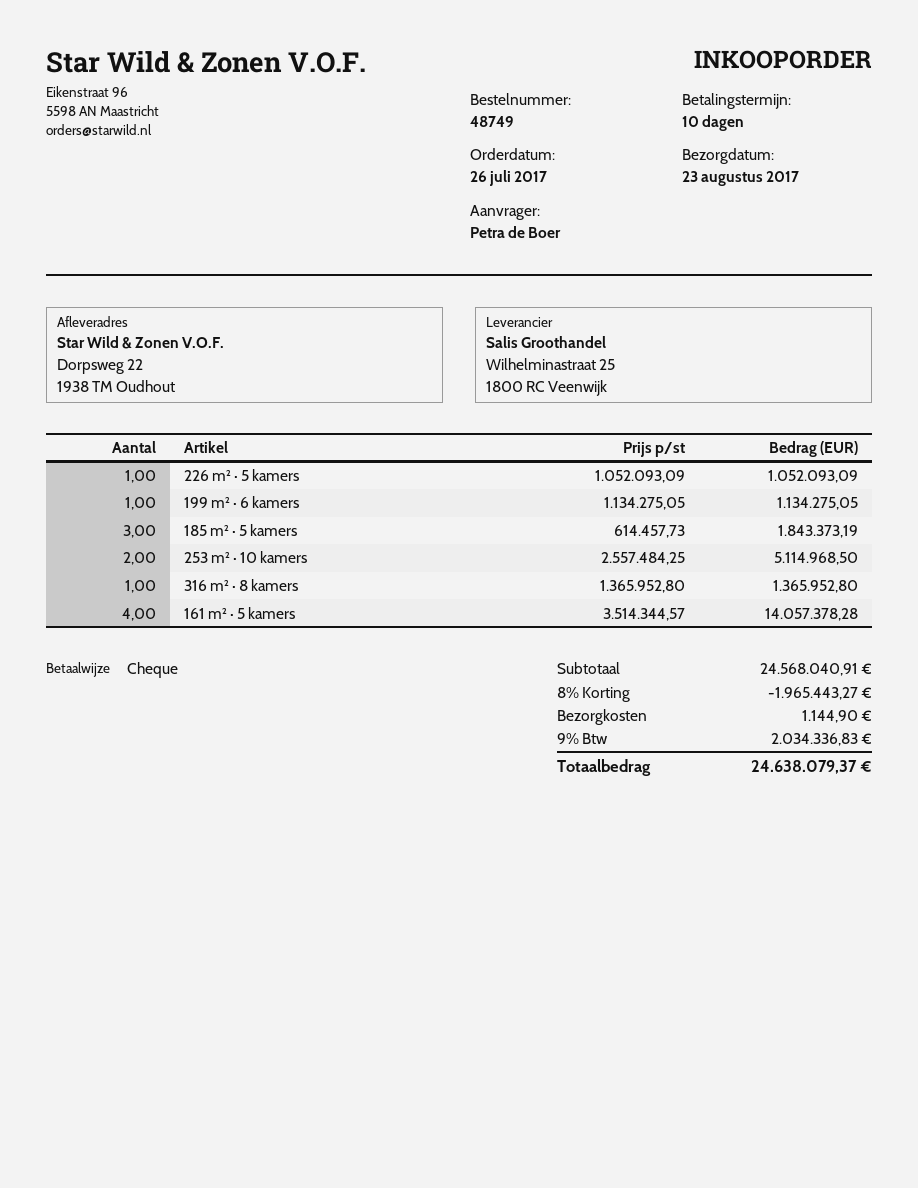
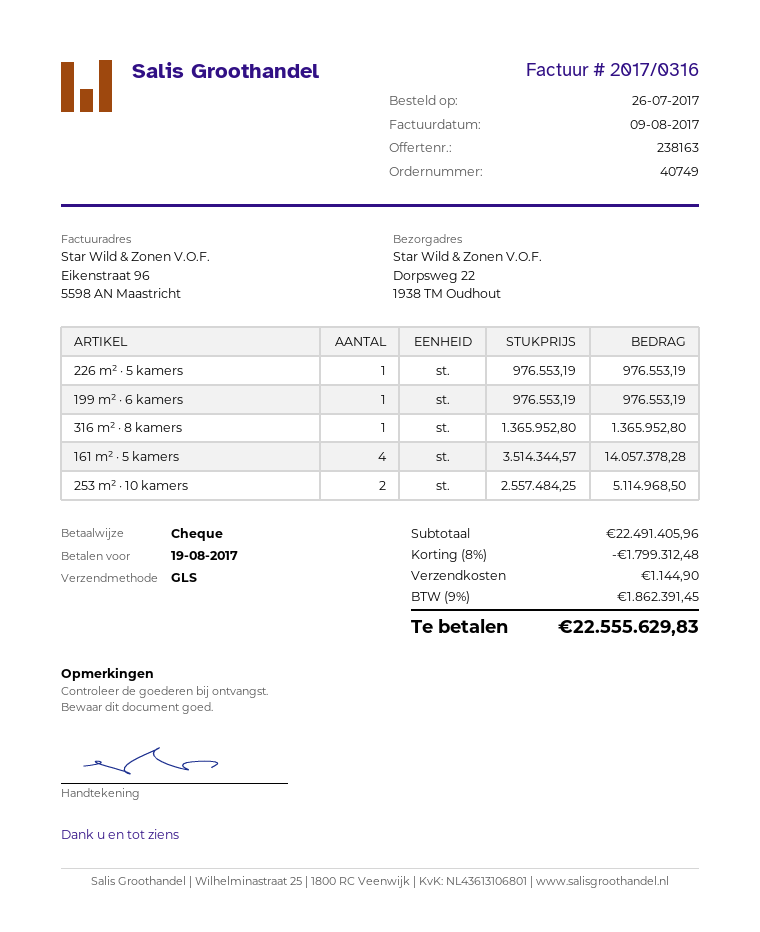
order number: 48749 -> 40749
226 m² · 5 kamers: 1 x 1052093.09 = 1052093.09 -> 1 x 976553.19 = 976553.19
199 m² · 6 kamers: 1 x 1134275.05 = 1134275.05 -> 1 x 976553.19 = 976553.19
185 m² · 5 kamers: 3 x 614457.73 = 1843373.19 -> none
subtotal: 24568040.91 -> 22491405.96
discount: 8% = 1965443.27 -> 8% = 1799312.48
tax: 9% = 2034336.83 -> 9% = 1862391.45
total: 24638079.37 -> 22555629.83

